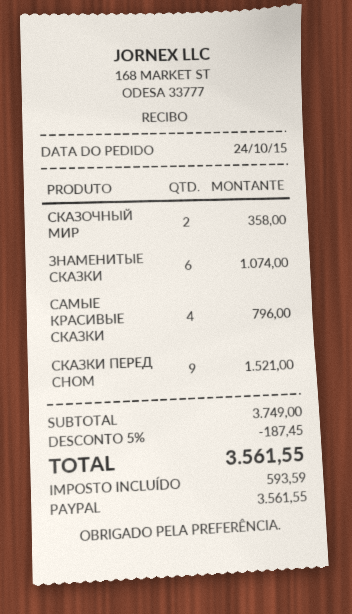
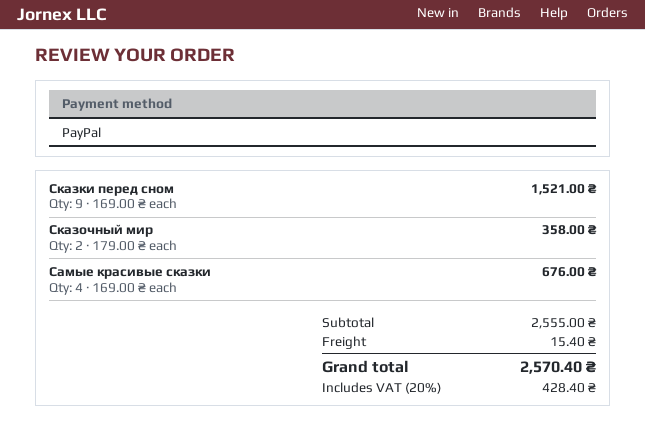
ЗНАМЕНИТЫЕ СКАЗКИ: 6 for 1074.00 -> none
САМЫЕ КРАСИВЫЕ СКАЗКИ: 4 for 796.00 -> 4 for 676.00
subtotal: 3749.00 -> 2555.00
discount: 5% = 187.45 -> none
shipping: none -> 15.40
tax: 593.59 -> 428.40
total: 3561.55 -> 2570.40

